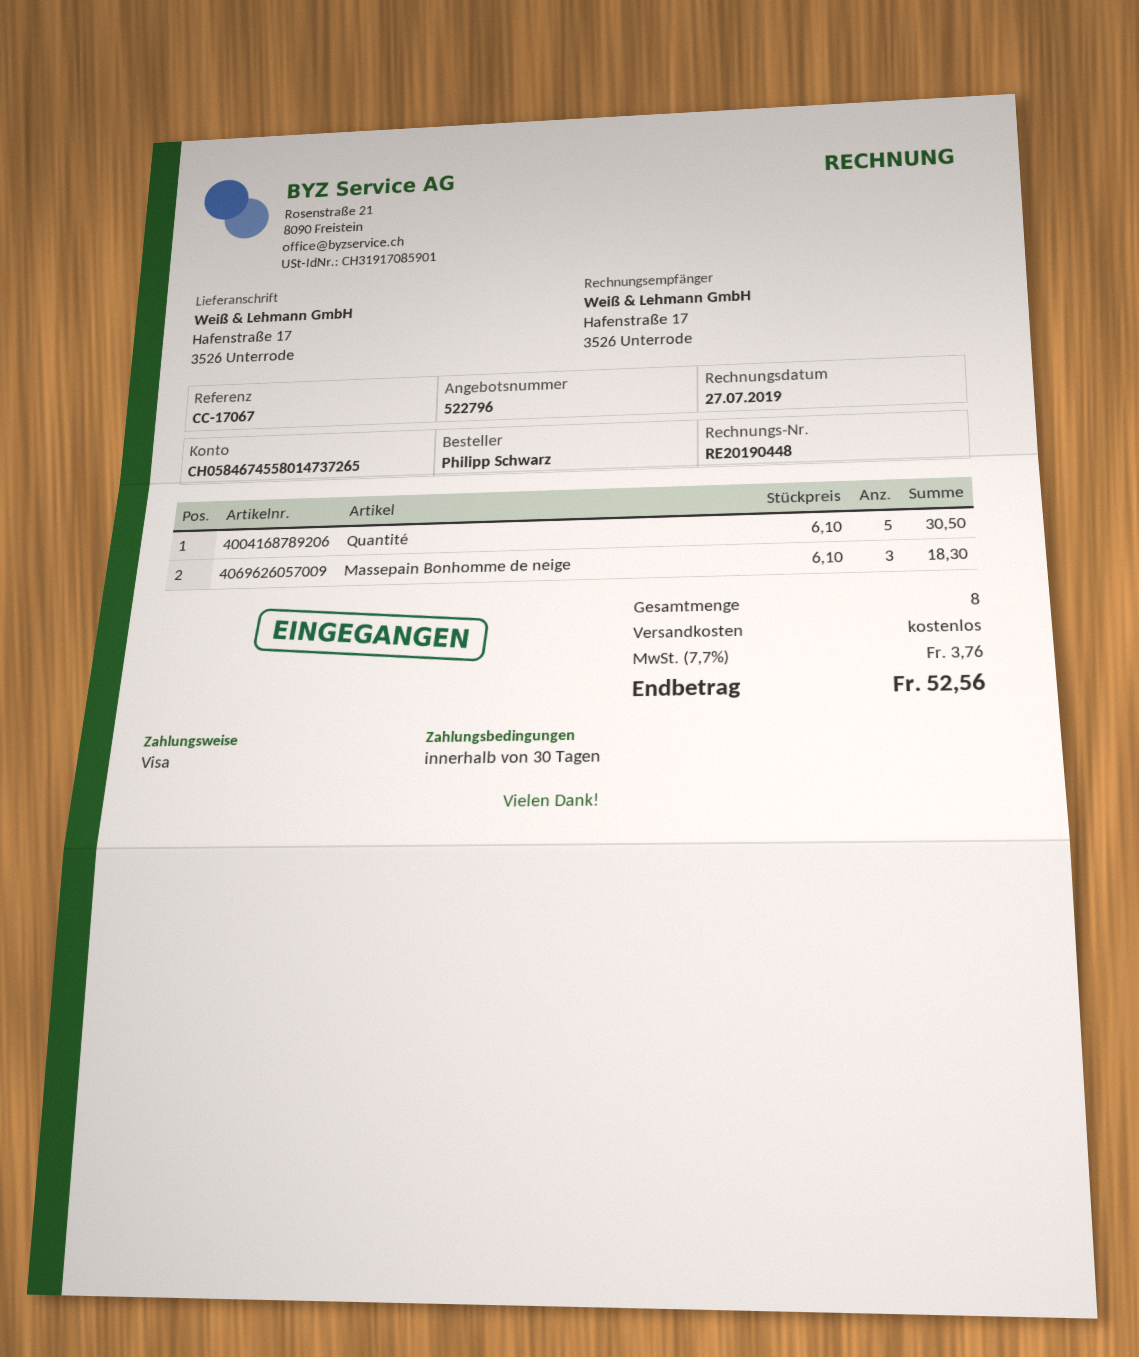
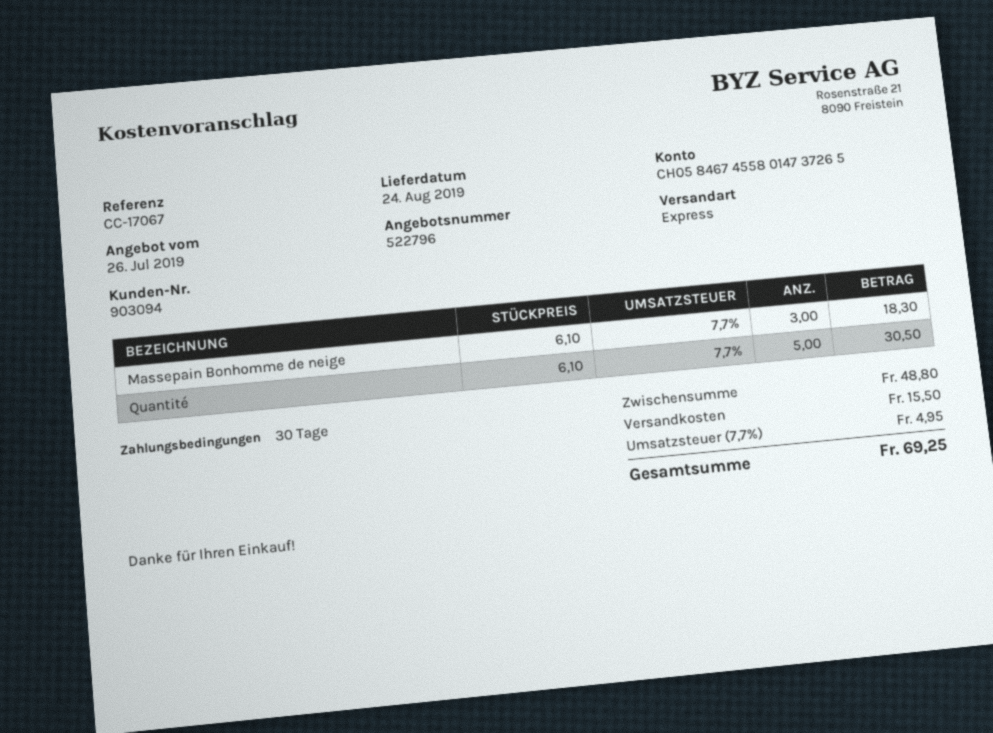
shipping: 0.00 -> 15.50
tax: 7.7% = 3.76 -> 7.7% = 4.95
total: 52.56 -> 69.25

